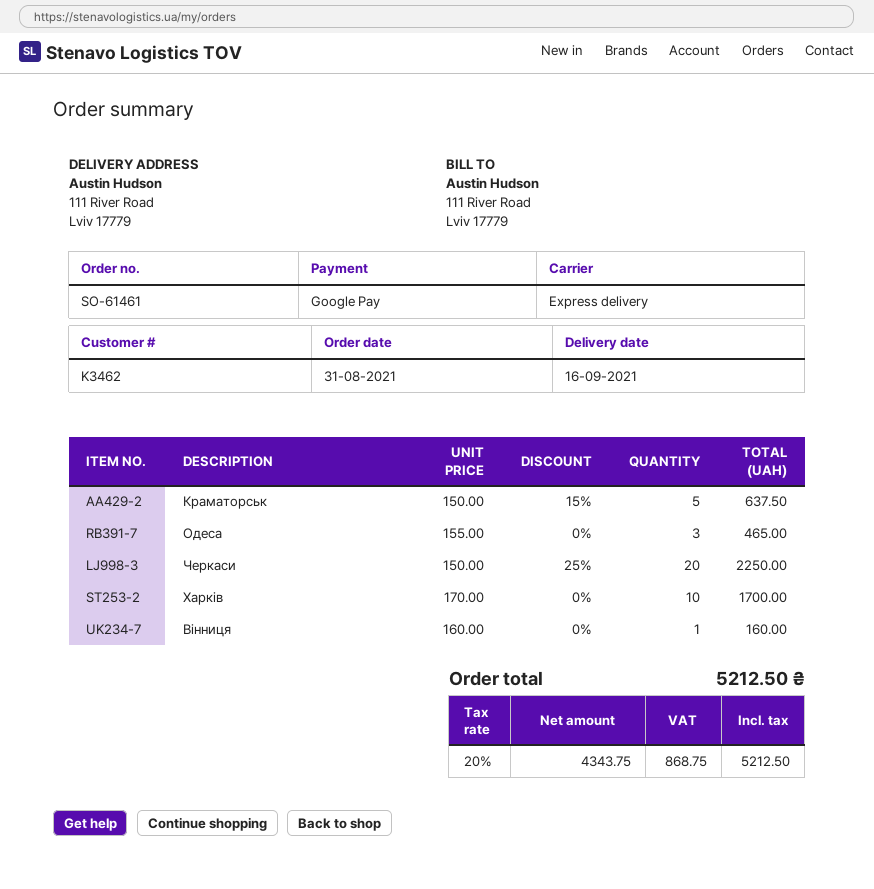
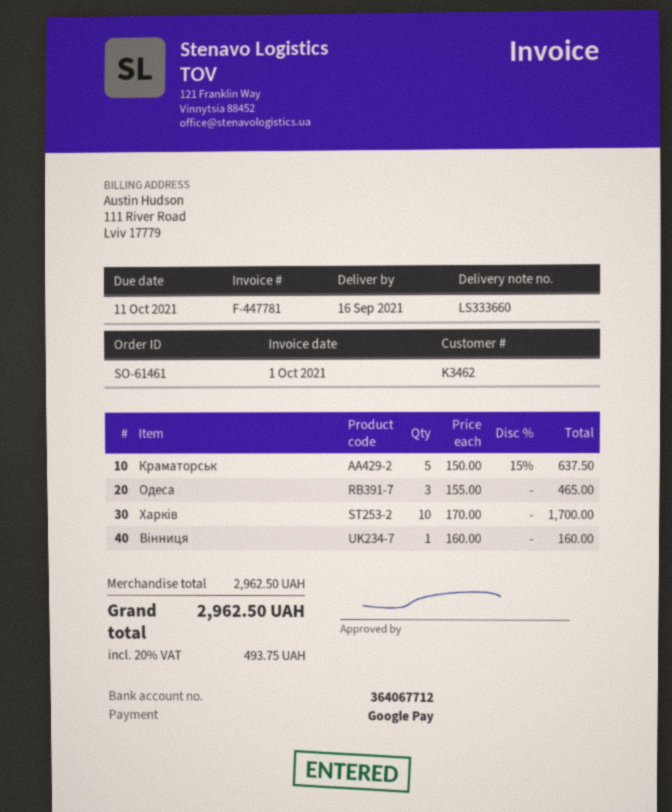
Черкаси: 20 x 150.00 - 25% = 2250.00 -> none
tax: 20% = 868.75 -> 20% = 493.75
total: 5212.50 -> 2962.50

